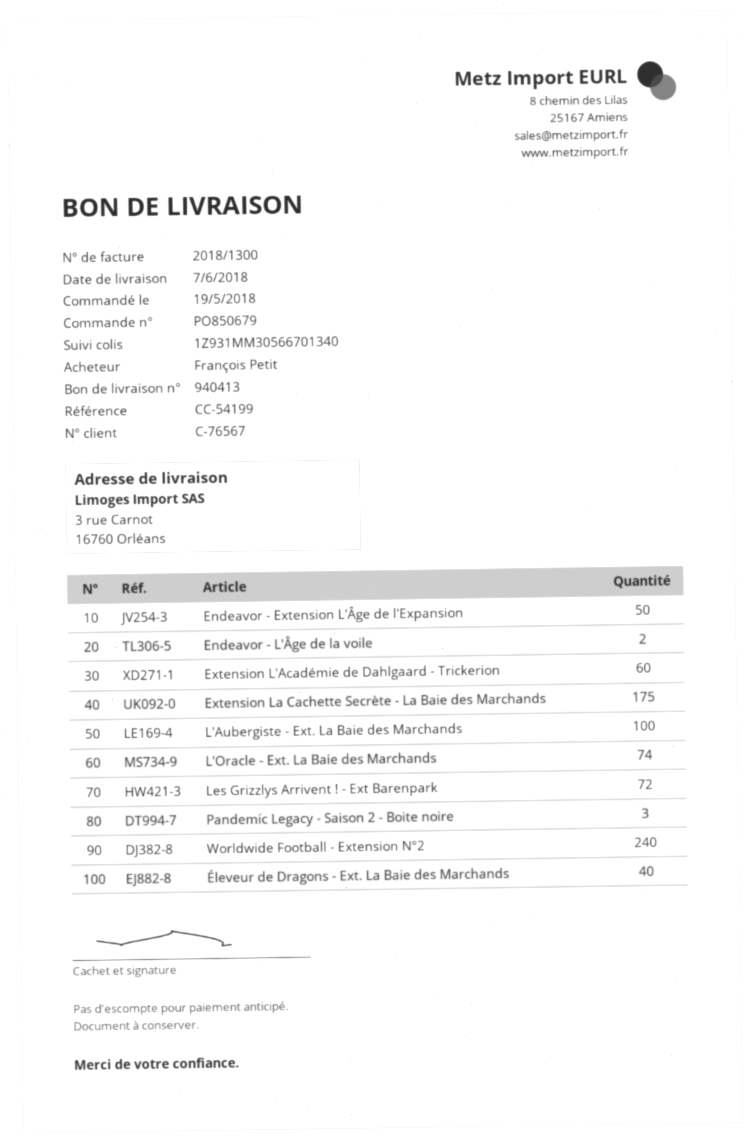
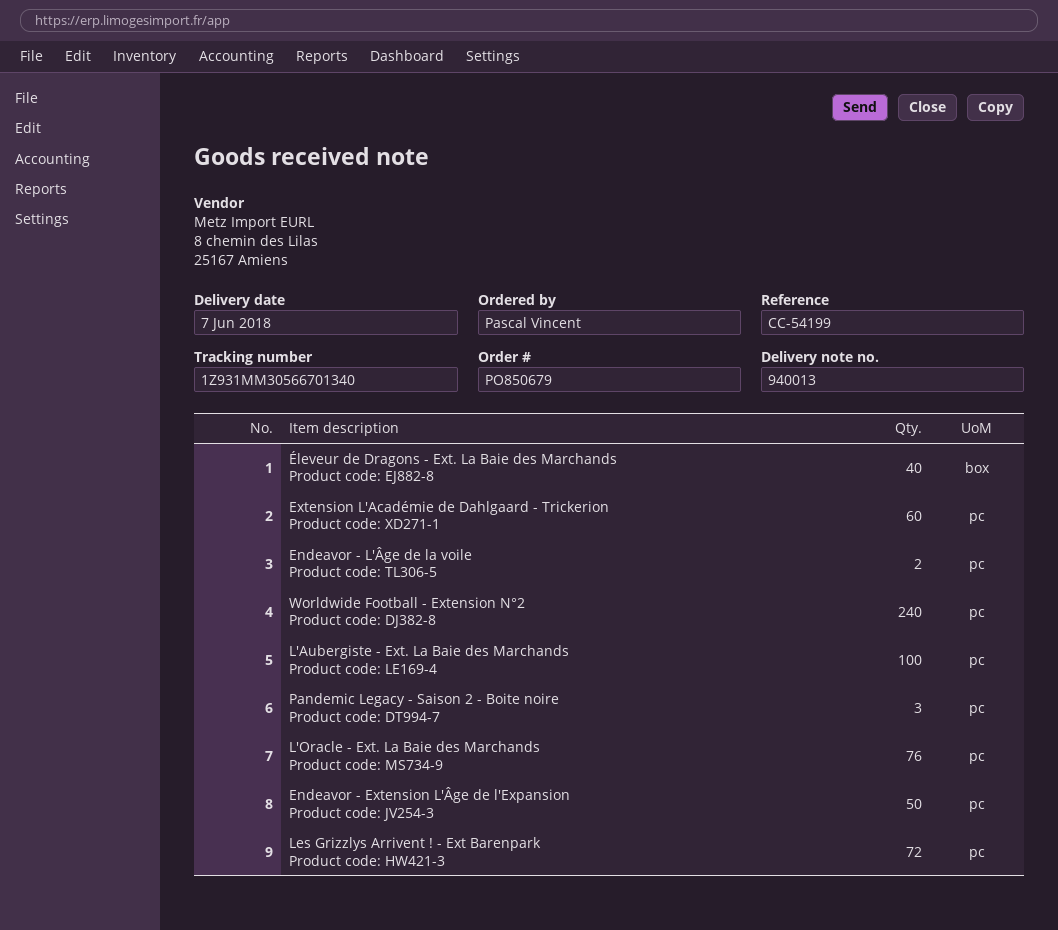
delivery note number: 940413 -> 940013
ordered by: François Petit -> Pascal Vincent
Extension La Cachette Secrète - La Baie des Marchands: 175 -> none
L'Oracle - Ext. La Baie des Marchands: 74 -> 76

